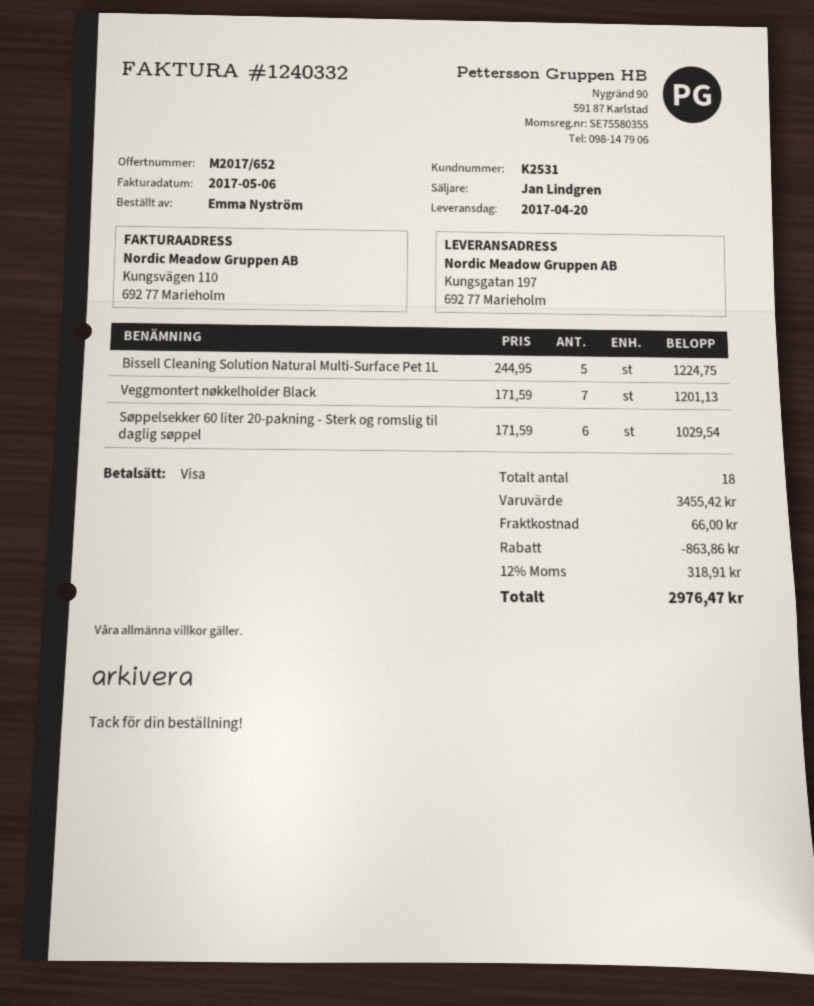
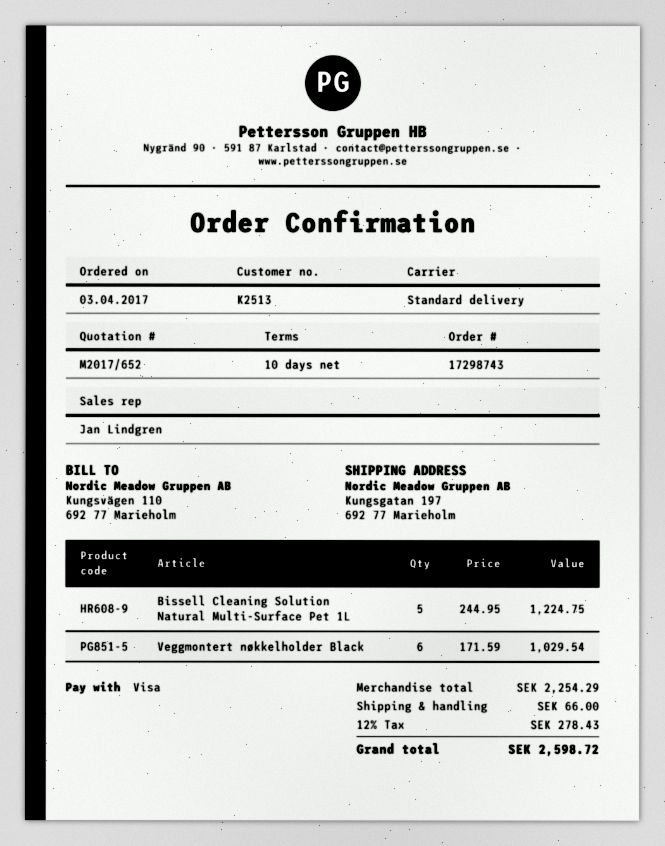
customer number: K2531 -> K2513
Veggmontert nøkkelholder Black: 7 x 171.59 = 1201.13 -> 6 x 171.59 = 1029.54
Søppelsekker 60 liter 20-pakning - Sterk og romslig til daglig søppel: 6 x 171.59 = 1029.54 -> none
subtotal: 3455.42 -> 2254.29
discount: 863.86 -> none
tax: 12% = 318.91 -> 12% = 278.43
total: 2976.47 -> 2598.72

